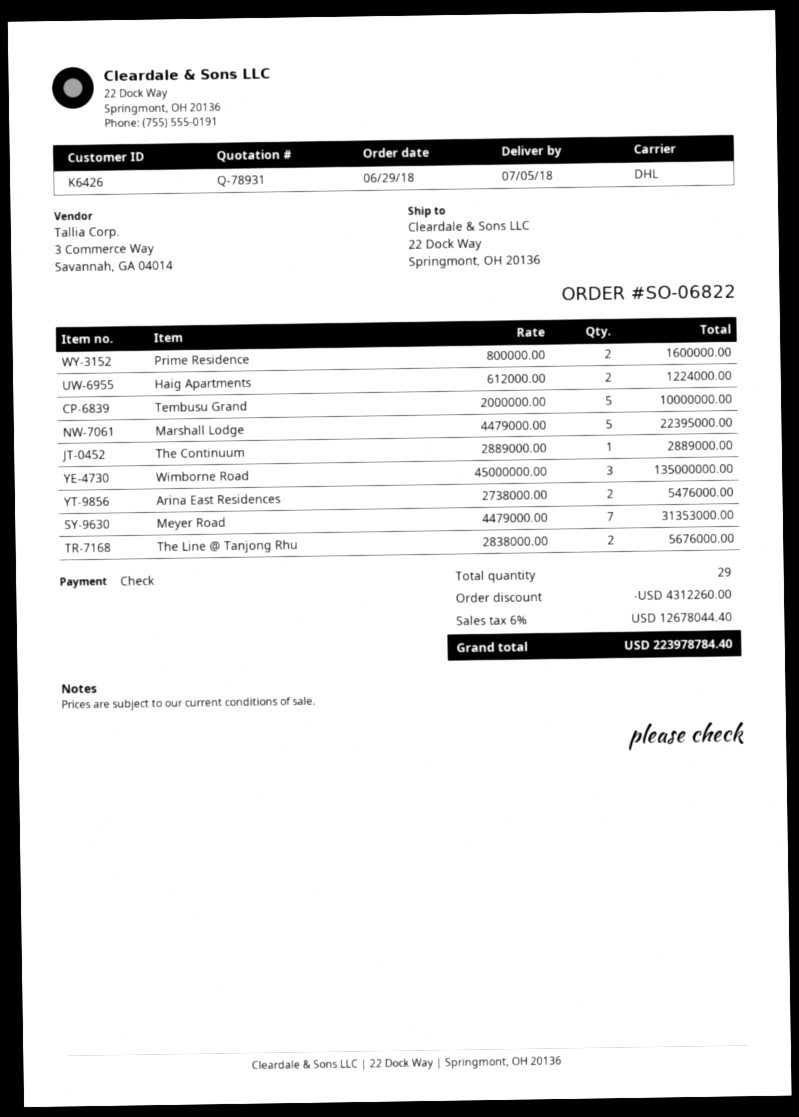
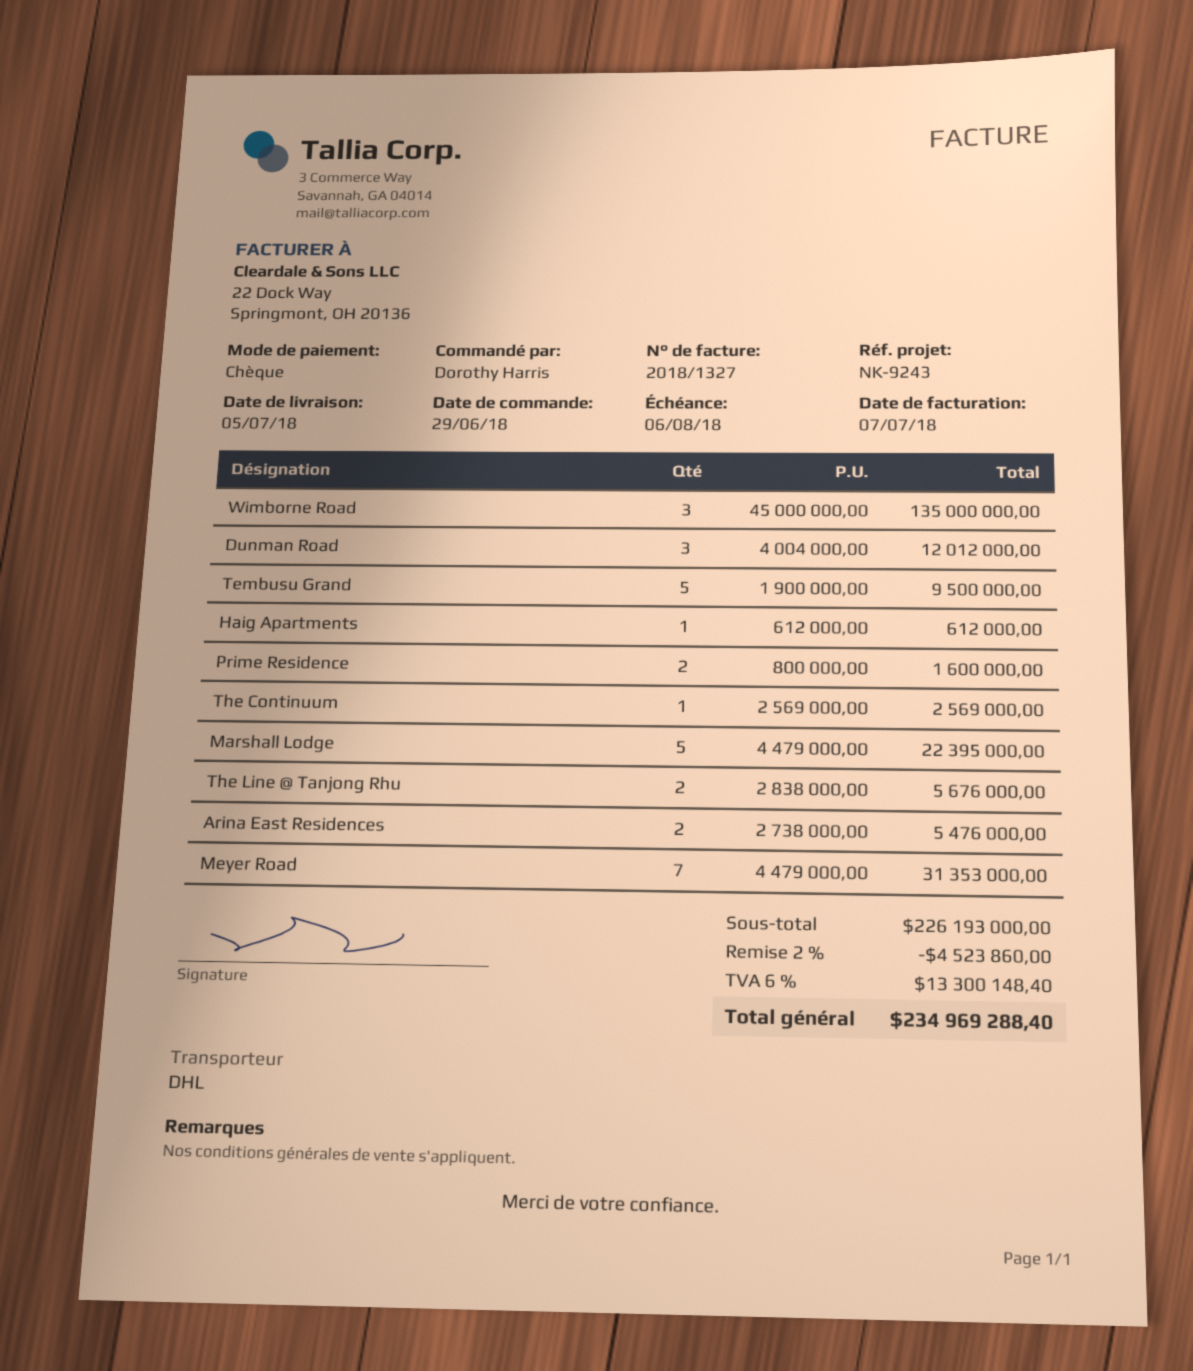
Haig Apartments: 2 x 612000.00 = 1224000.00 -> 1 x 612000.00 = 612000.00
Tembusu Grand: 5 x 2000000.00 = 10000000.00 -> 5 x 1900000.00 = 9500000.00
The Continuum: 1 x 2889000.00 = 2889000.00 -> 1 x 2569000.00 = 2569000.00
Dunman Road: none -> 3 x 4004000.00 = 12012000.00
discount: 4312260.00 -> 4523860.00
tax: 6% = 12678044.40 -> 6% = 13300148.40
total: 223978784.40 -> 234969288.40

